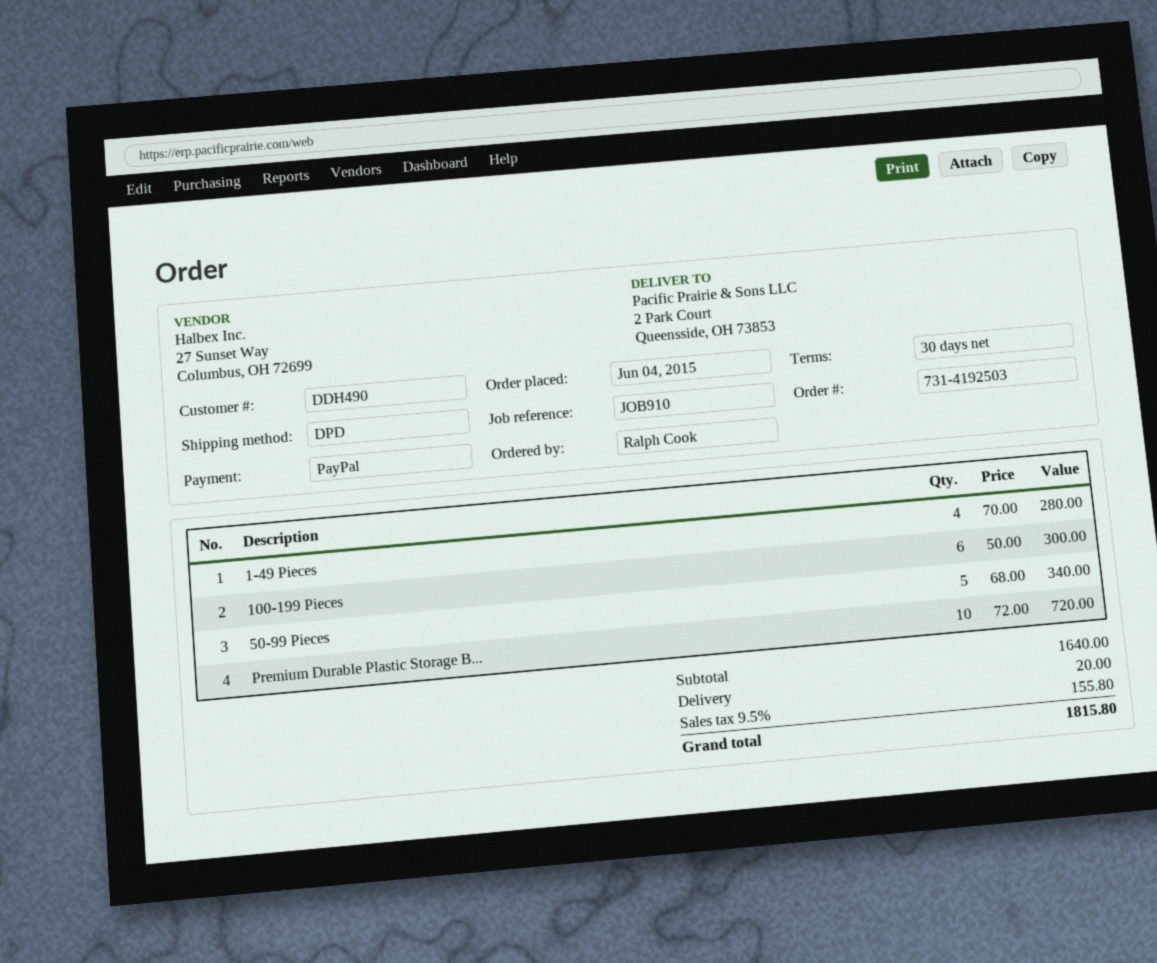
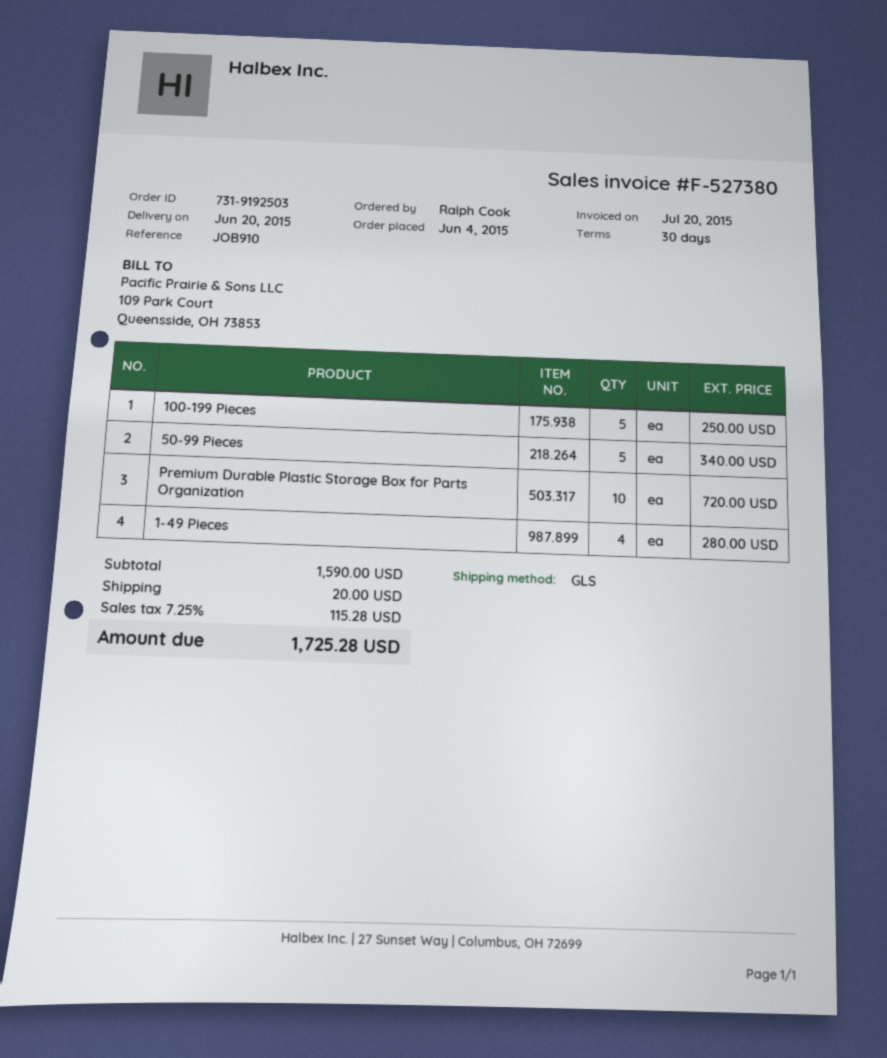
order number: 731-4192503 -> 731-9192503
shipping method: DPD -> GLS
100-199 Pieces: 6 for 300.00 -> 5 for 250.00
subtotal: 1640.00 -> 1590.00
tax: 9.5% = 155.80 -> 7.25% = 115.28
total: 1815.80 -> 1725.28

